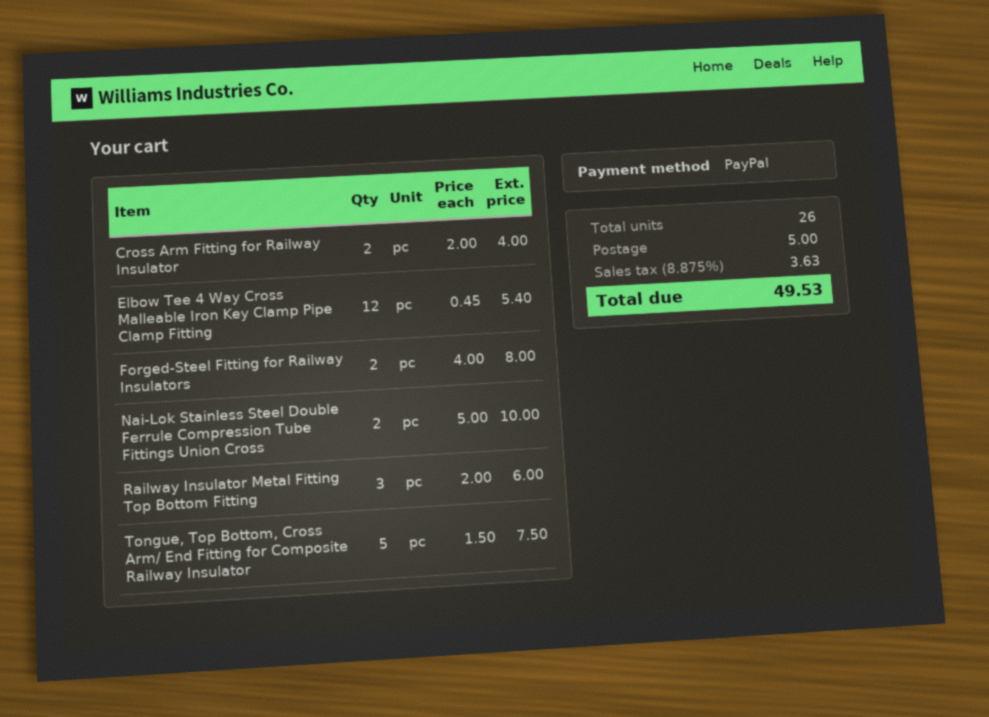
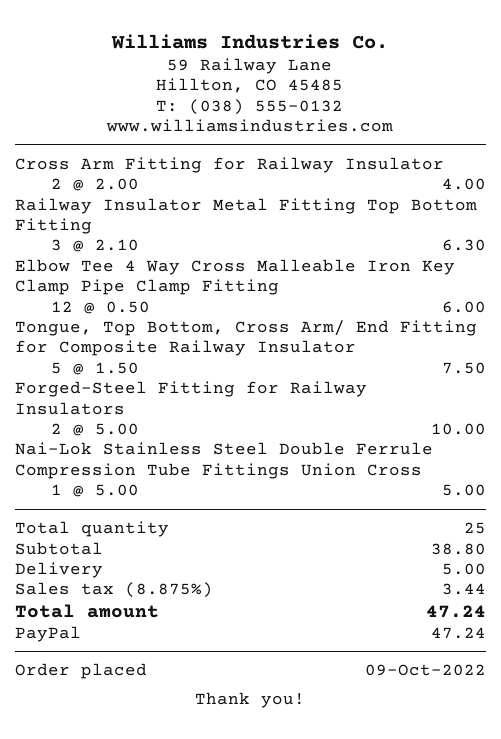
Elbow Tee 4 Way Cross Malleable Iron Key Clamp Pipe Clamp Fitting: 12 x 0.45 = 5.40 -> 12 x 0.50 = 6.00
Forged-Steel Fitting for Railway Insulators: 2 x 4.00 = 8.00 -> 2 x 5.00 = 10.00
Nai-Lok Stainless Steel Double Ferrule Compression Tube Fittings Union Cross: 2 x 5.00 = 10.00 -> 1 x 5.00 = 5.00
Railway Insulator Metal Fitting Top Bottom Fitting: 3 x 2.00 = 6.00 -> 3 x 2.10 = 6.30
total quantity: 26 -> 25
tax: 8.875% = 3.63 -> 8.875% = 3.44
total: 49.53 -> 47.24

